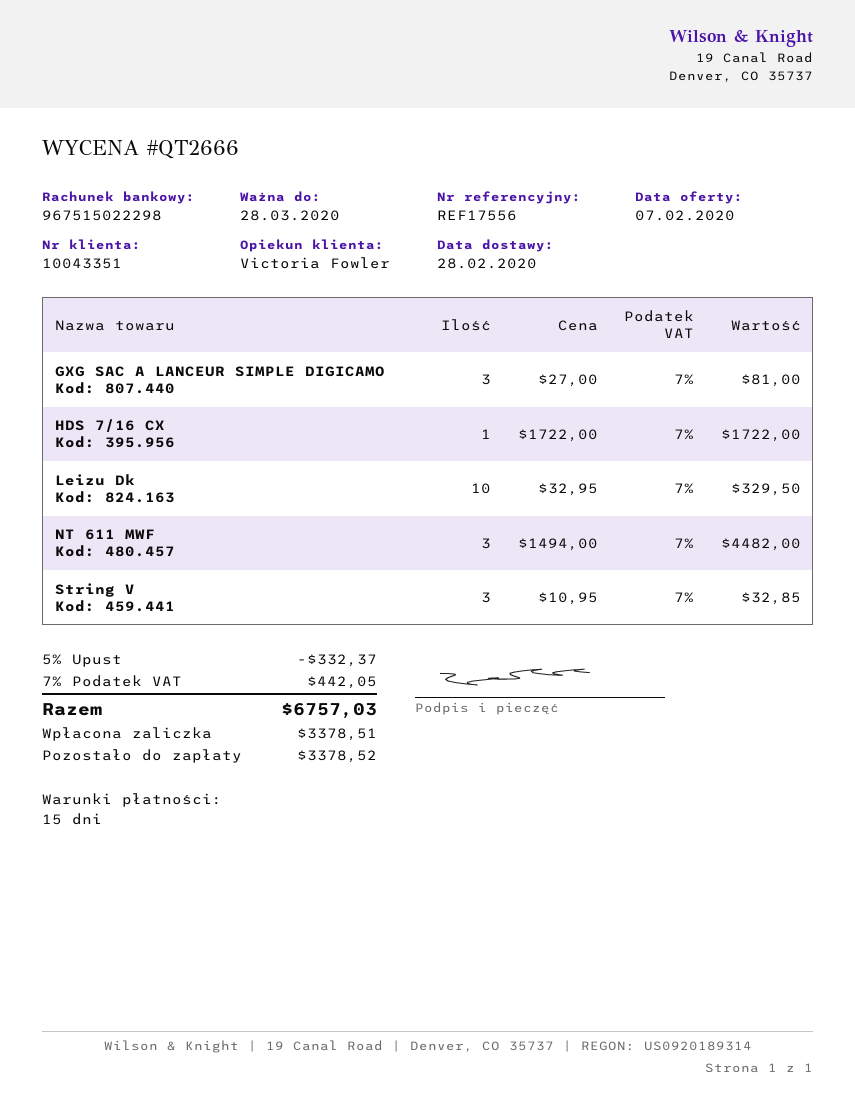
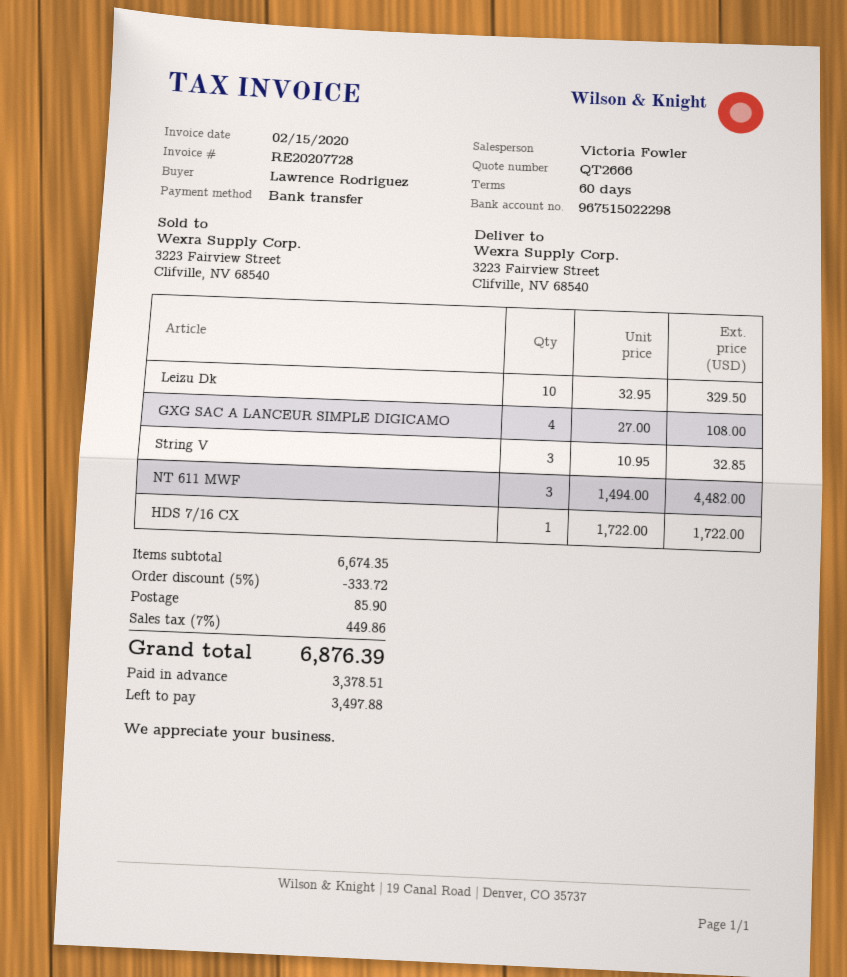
payment terms: 15 days -> 60 days
GXG SAC A LANCEUR SIMPLE DIGICAMO: 3 x 27.00 = 81.00 -> 4 x 27.00 = 108.00
discount: 5% = 332.37 -> 5% = 333.72
shipping: none -> 85.90
tax: 7% = 442.05 -> 7% = 449.86
total: 6757.03 -> 6876.39
balance: 3378.52 -> 3497.88

